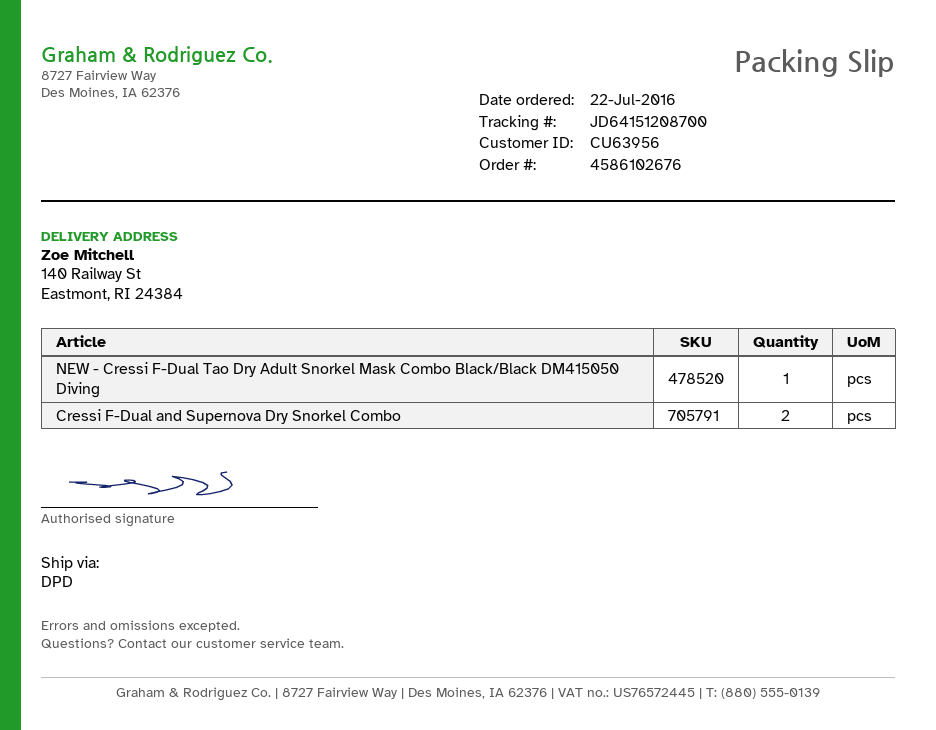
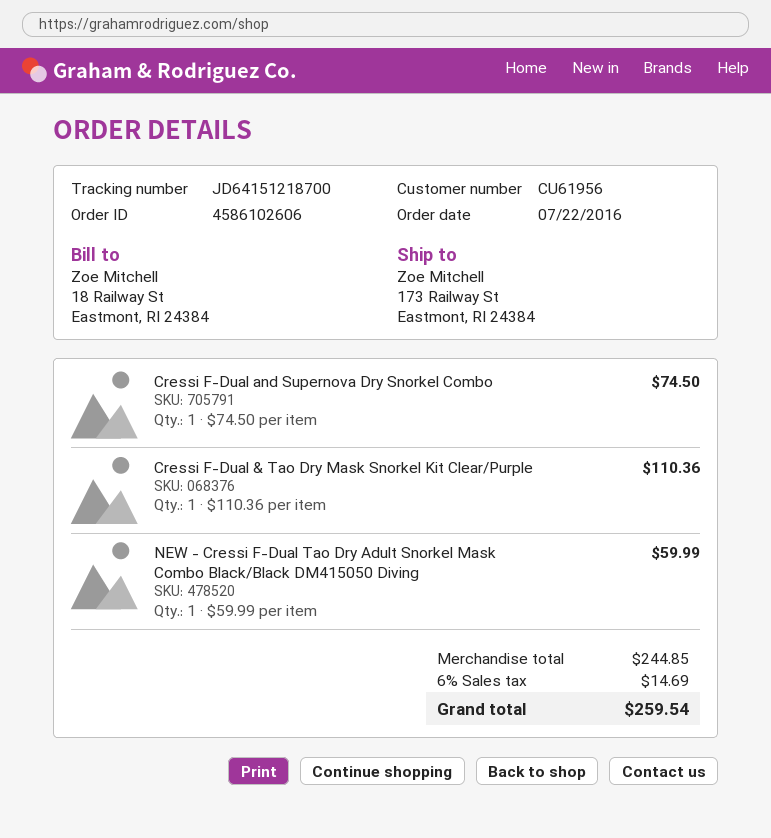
order number: 4586102676 -> 4586102606
customer number: CU63956 -> CU61956
tracking number: JD64151208700 -> JD64151218700
ship to: 140 Railway St, Eastmont, RI 24384 -> 173 Railway St, Eastmont, RI 24384
Cressi F-Dual and Supernova Dry Snorkel Combo: 2 -> 1
Cressi F-Dual & Tao Dry Mask Snorkel Kit Clear/Purple: none -> 1

